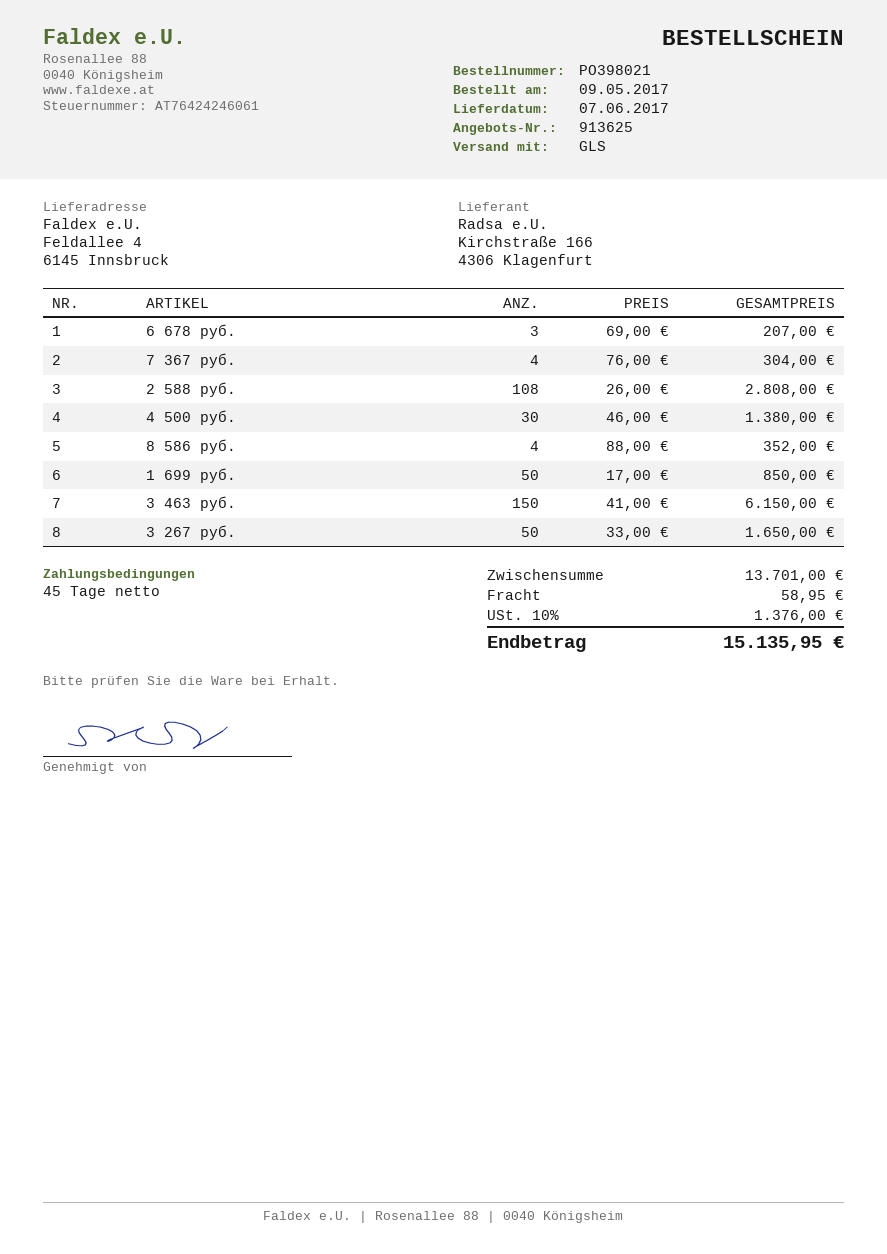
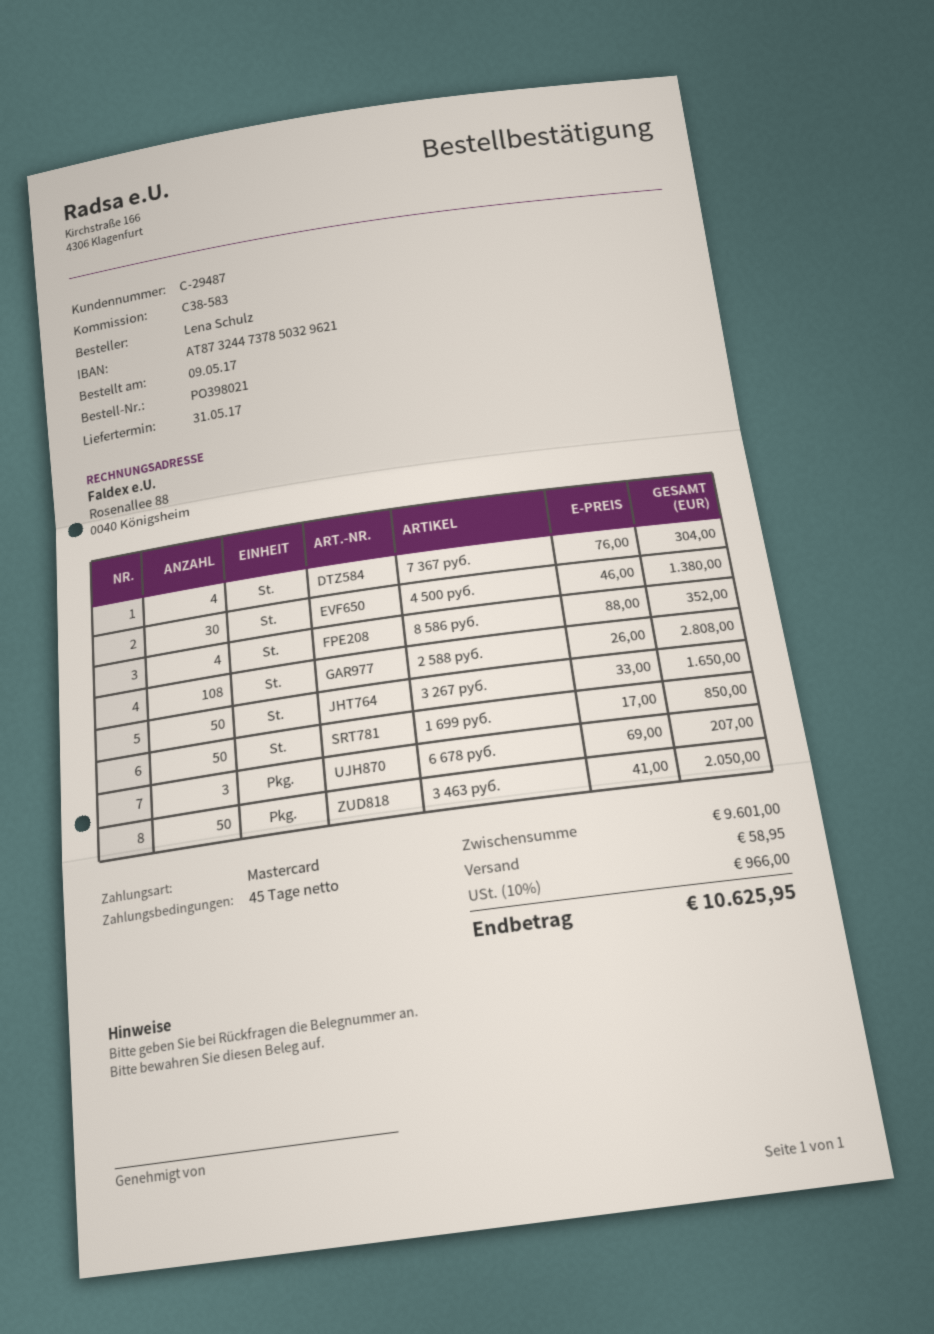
delivery date: 2017-06-07 -> 2017-05-31
3 463 руб.: 150 x 41.00 = 6150.00 -> 50 x 41.00 = 2050.00
subtotal: 13701.00 -> 9601.00
tax: 10% = 1376.00 -> 10% = 966.00
total: 15135.95 -> 10625.95

